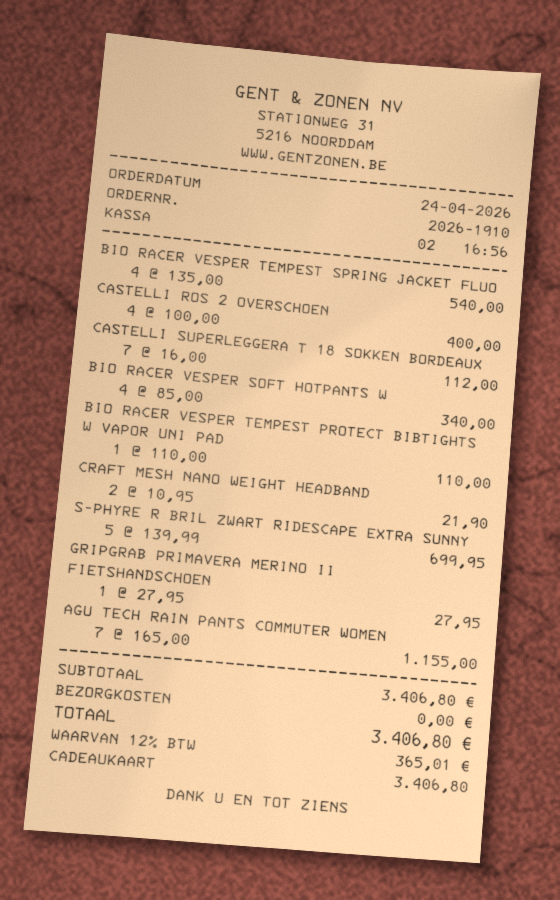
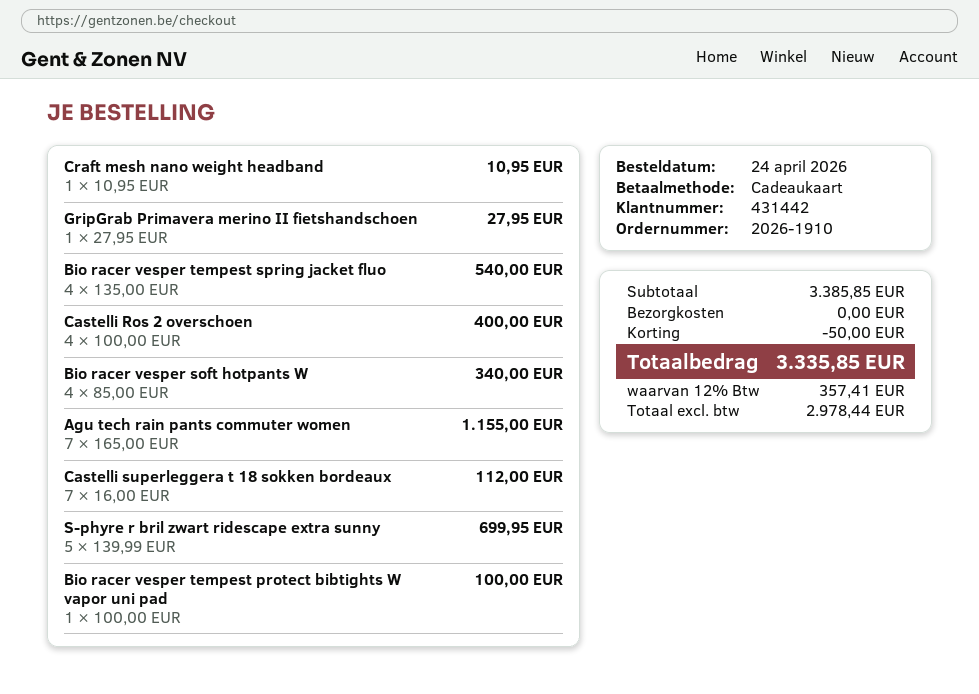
BIO RACER VESPER TEMPEST PROTECT BIBTIGHTS W VAPOR UNI PAD: 1 x 110.00 = 110.00 -> 1 x 100.00 = 100.00
CRAFT MESH NANO WEIGHT HEADBAND: 2 x 10.95 = 21.90 -> 1 x 10.95 = 10.95
subtotal: 3406.80 -> 3385.85
discount: none -> 50.00
tax: 12% = 365.01 -> 12% = 357.41
total: 3406.80 -> 3335.85

